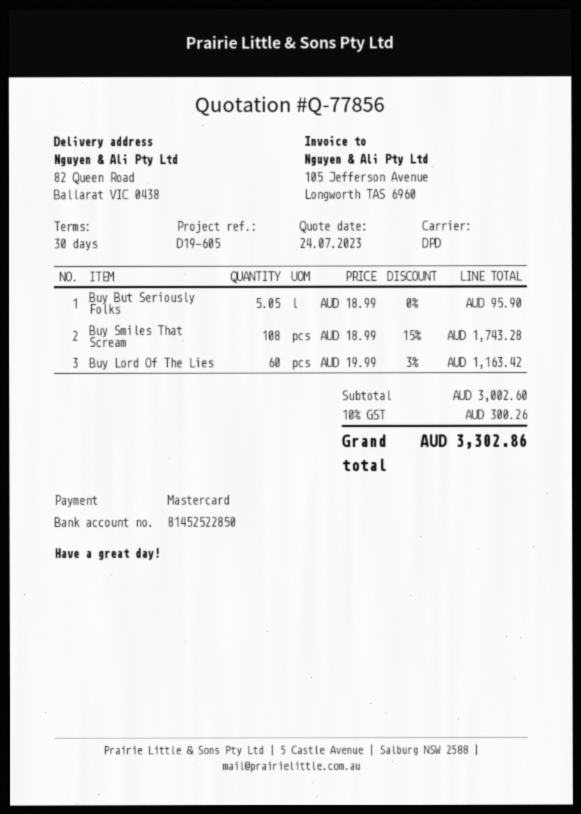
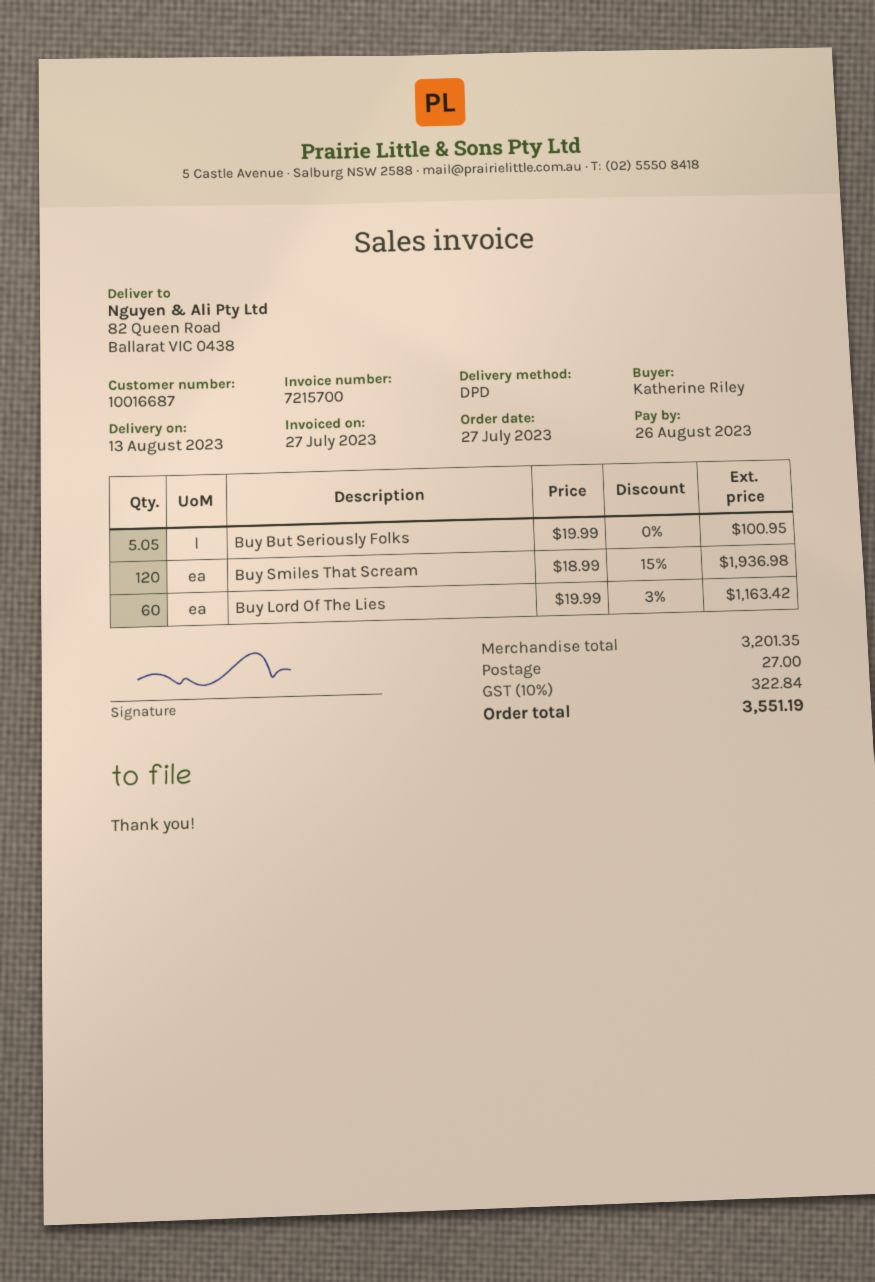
Buy But Seriously Folks: 5.05 x 18.99 = 95.90 -> 5.05 x 19.99 = 100.95
Buy Smiles That Scream: 108 x 18.99 - 15% = 1743.28 -> 120 x 18.99 - 15% = 1936.98
subtotal: 3002.60 -> 3201.35
shipping: none -> 27.00
tax: 10% = 300.26 -> 10% = 322.84
total: 3302.86 -> 3551.19

